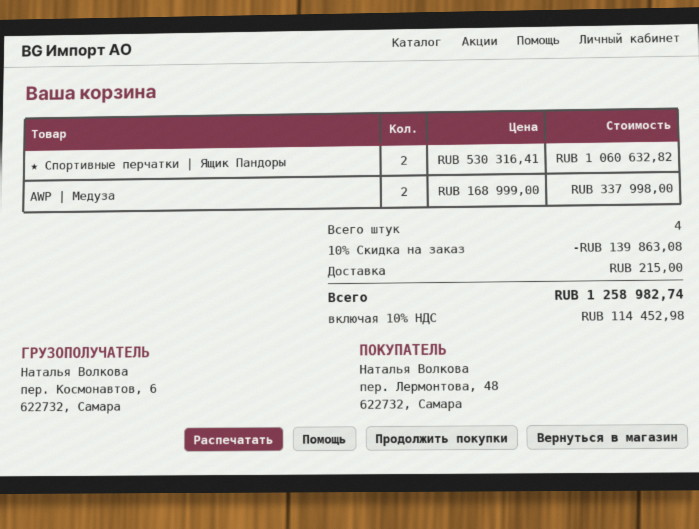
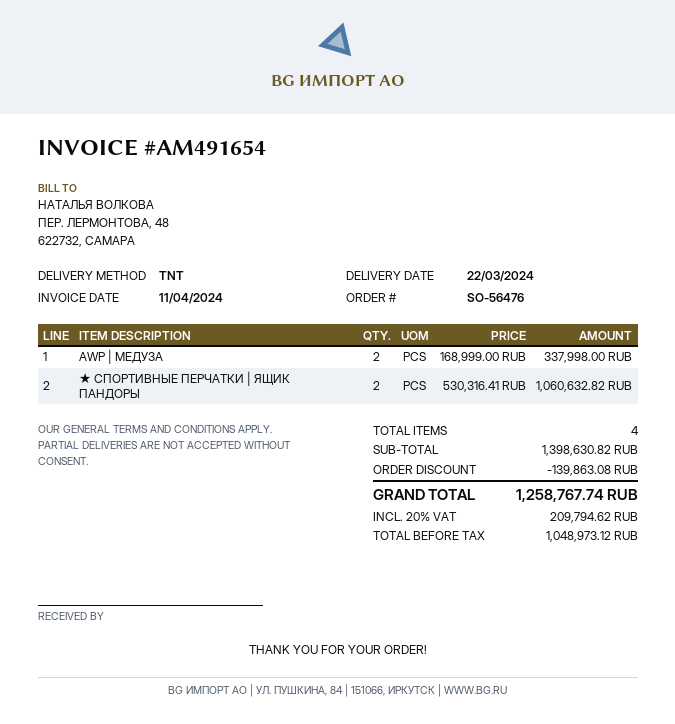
shipping: 215.00 -> none
tax: 10% = 114452.98 -> 20% = 209794.62
total: 1258982.74 -> 1258767.74

